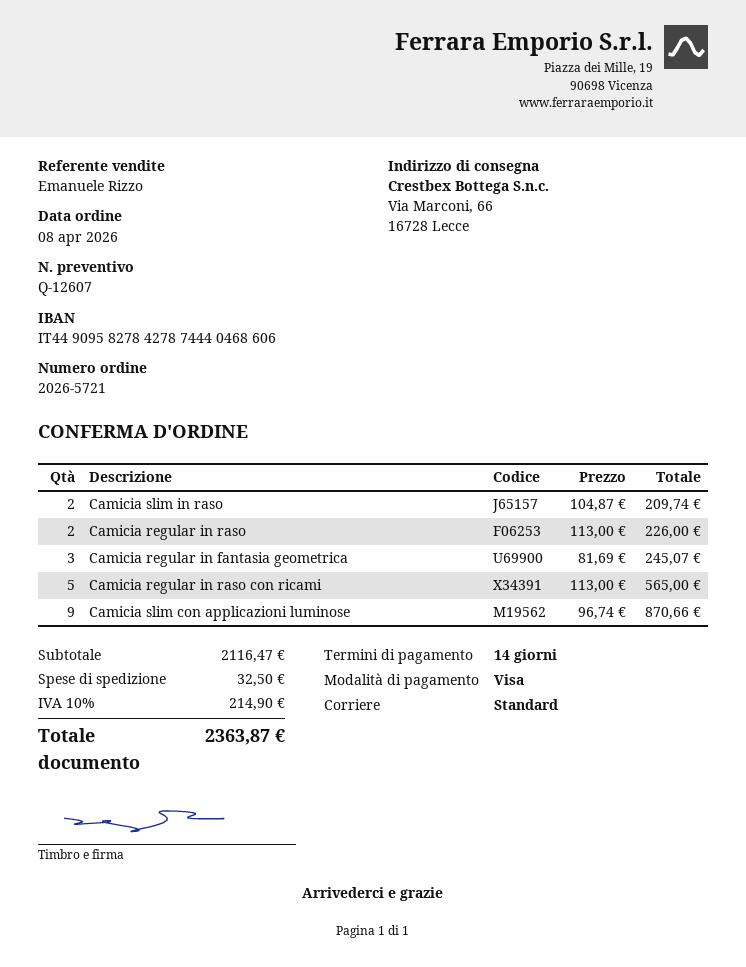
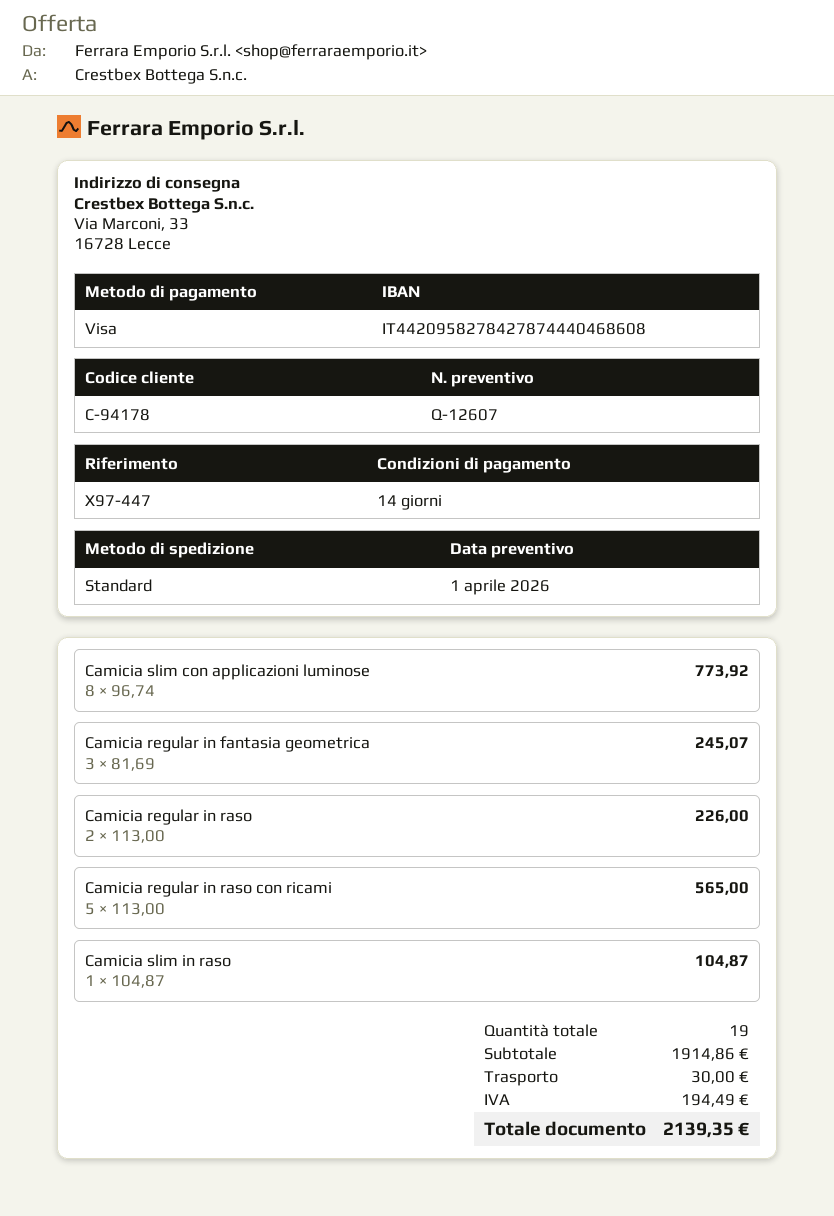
bank account: IT4490958278427874440468606 -> IT4420958278427874440468608
ship to: Via Marconi, 66, 16728 Lecce -> Via Marconi, 33, 16728 Lecce
Camicia slim in raso: 2 x 104.87 = 209.74 -> 1 x 104.87 = 104.87
Camicia slim con applicazioni luminose: 9 x 96.74 = 870.66 -> 8 x 96.74 = 773.92
subtotal: 2116.47 -> 1914.86
shipping: 32.50 -> 30.00
tax: 214.90 -> 194.49
total: 2363.87 -> 2139.35

